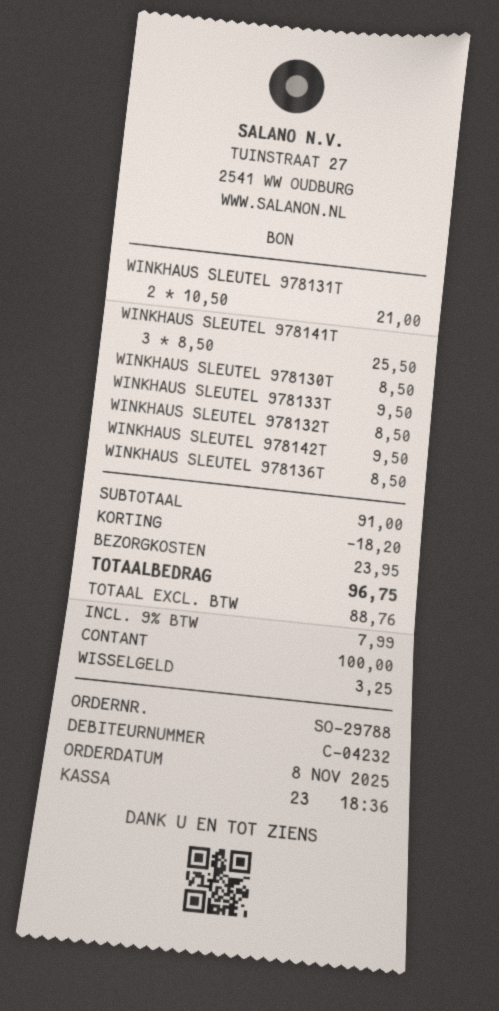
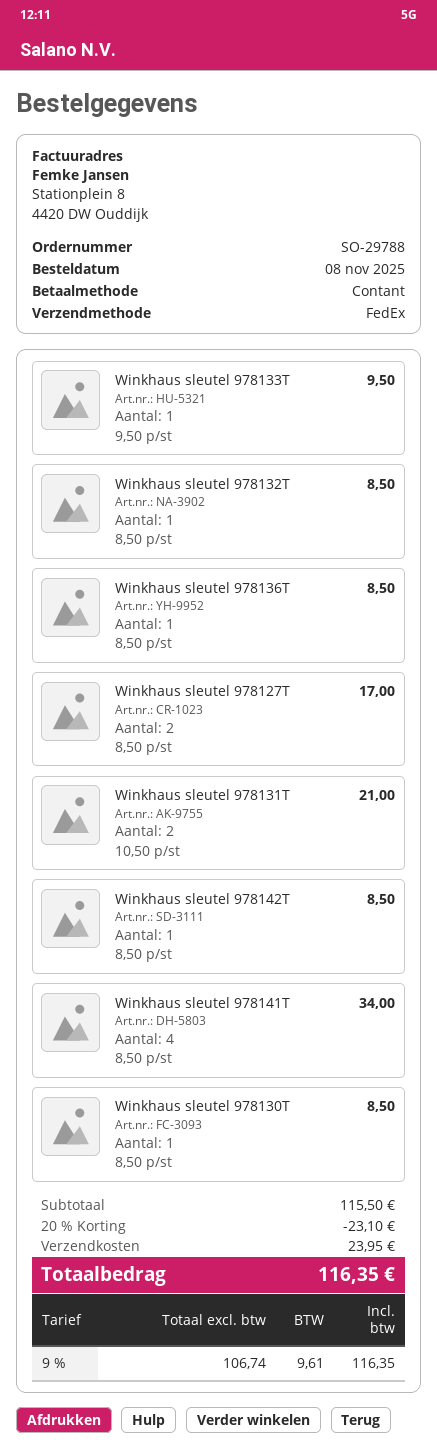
WINKHAUS SLEUTEL 978141T: 3 x 8.50 = 25.50 -> 4 x 8.50 = 34.00
WINKHAUS SLEUTEL 978142T: 1 x 9.50 = 9.50 -> 1 x 8.50 = 8.50
Winkhaus sleutel 978127T: none -> 2 x 8.50 = 17.00
subtotal: 91.00 -> 115.50
discount: 18.20 -> 23.10
net: 88.76 -> 106.74
tax: 9% = 7.99 -> 9% = 9.61
total: 96.75 -> 116.35

